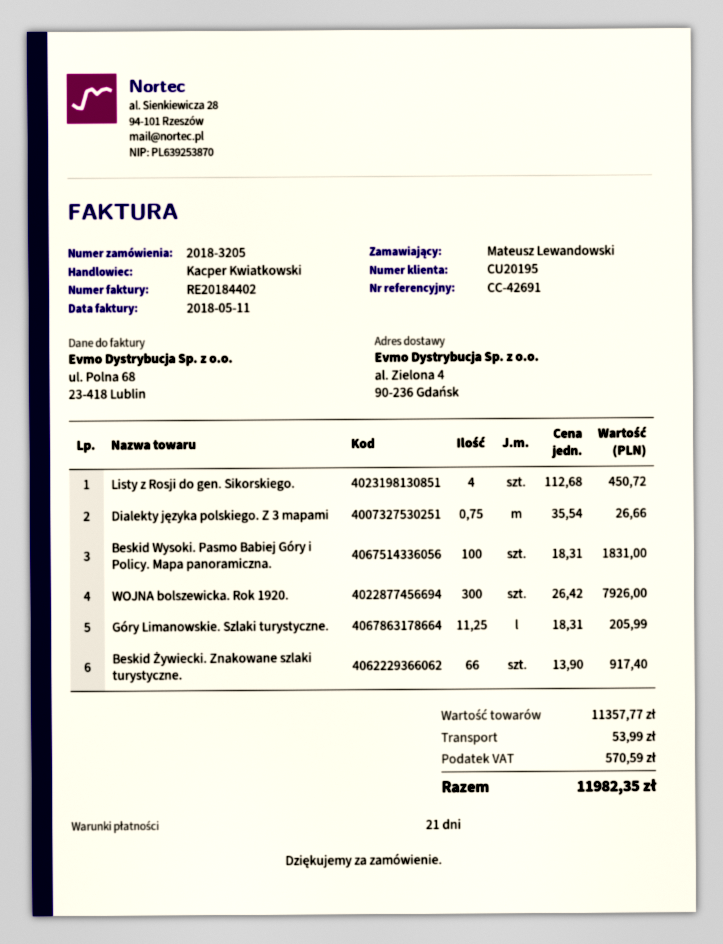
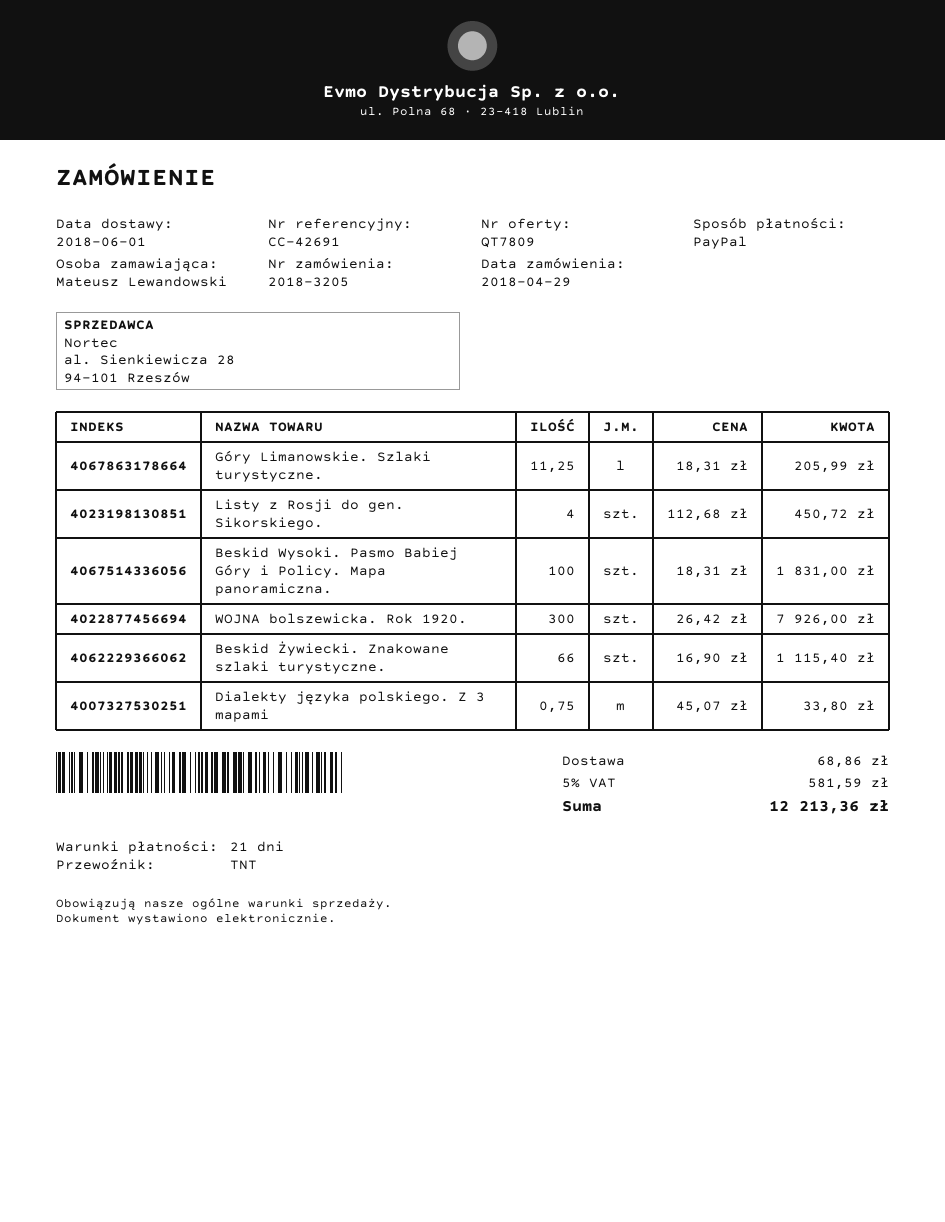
Dialekty języka polskiego. Z 3 mapami: 0.75 x 35.54 = 26.66 -> 0.75 x 45.07 = 33.80
Beskid Żywiecki. Znakowane szlaki turystyczne.: 66 x 13.90 = 917.40 -> 66 x 16.90 = 1115.40
shipping: 53.99 -> 68.86
tax: 570.59 -> 581.59
total: 11982.35 -> 12213.36

